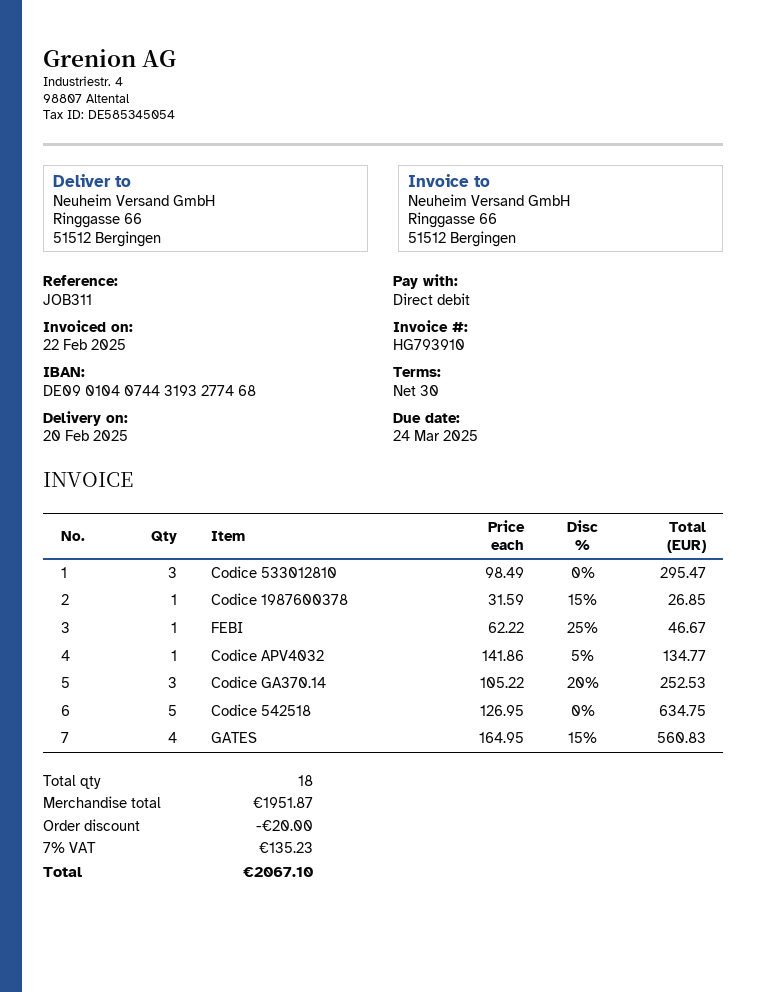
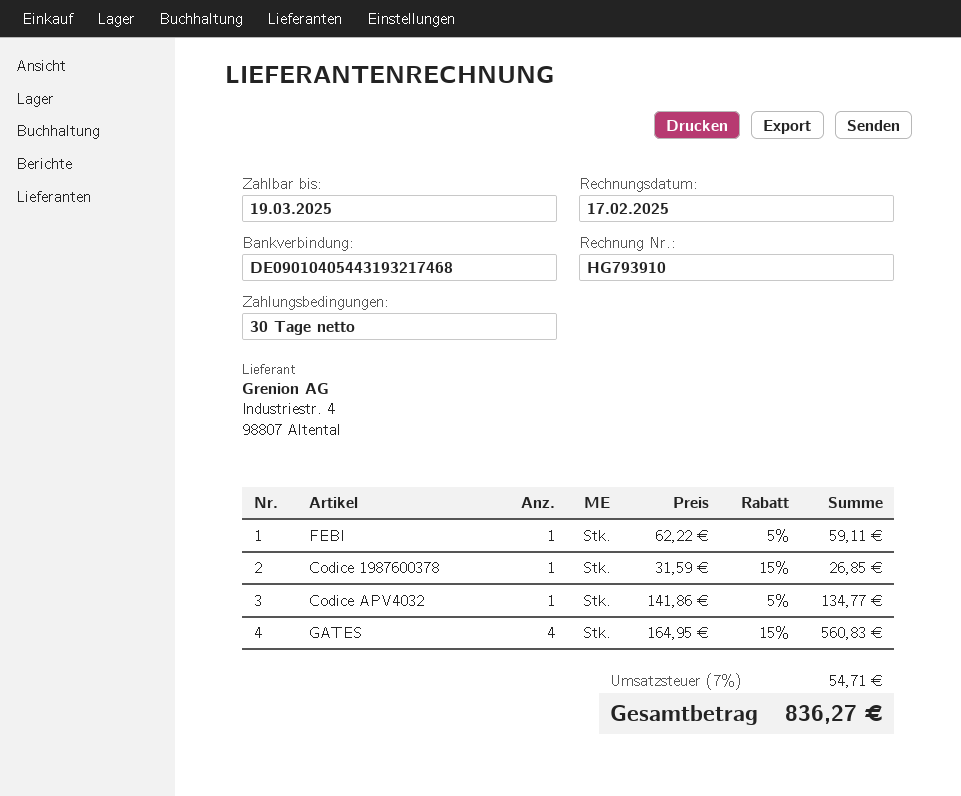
invoice date: 2025-02-22 -> 2025-02-17
due date: 2025-03-24 -> 2025-03-19
bank account: DE09010407443193277468 -> DE09010405443193217468
Codice 533012810: 3 x 98.49 = 295.47 -> none
FEBI: 1 x 62.22 - 25% = 46.67 -> 1 x 62.22 - 5% = 59.11
Codice GA370.14: 3 x 105.22 - 20% = 252.53 -> none
Codice 542518: 5 x 126.95 = 634.75 -> none
discount: 20.00 -> none
tax: 7% = 135.23 -> 7% = 54.71
total: 2067.10 -> 836.27

